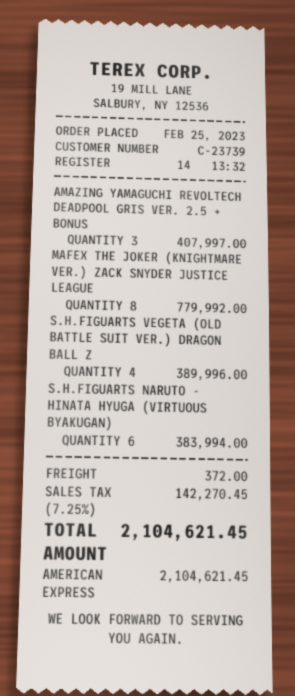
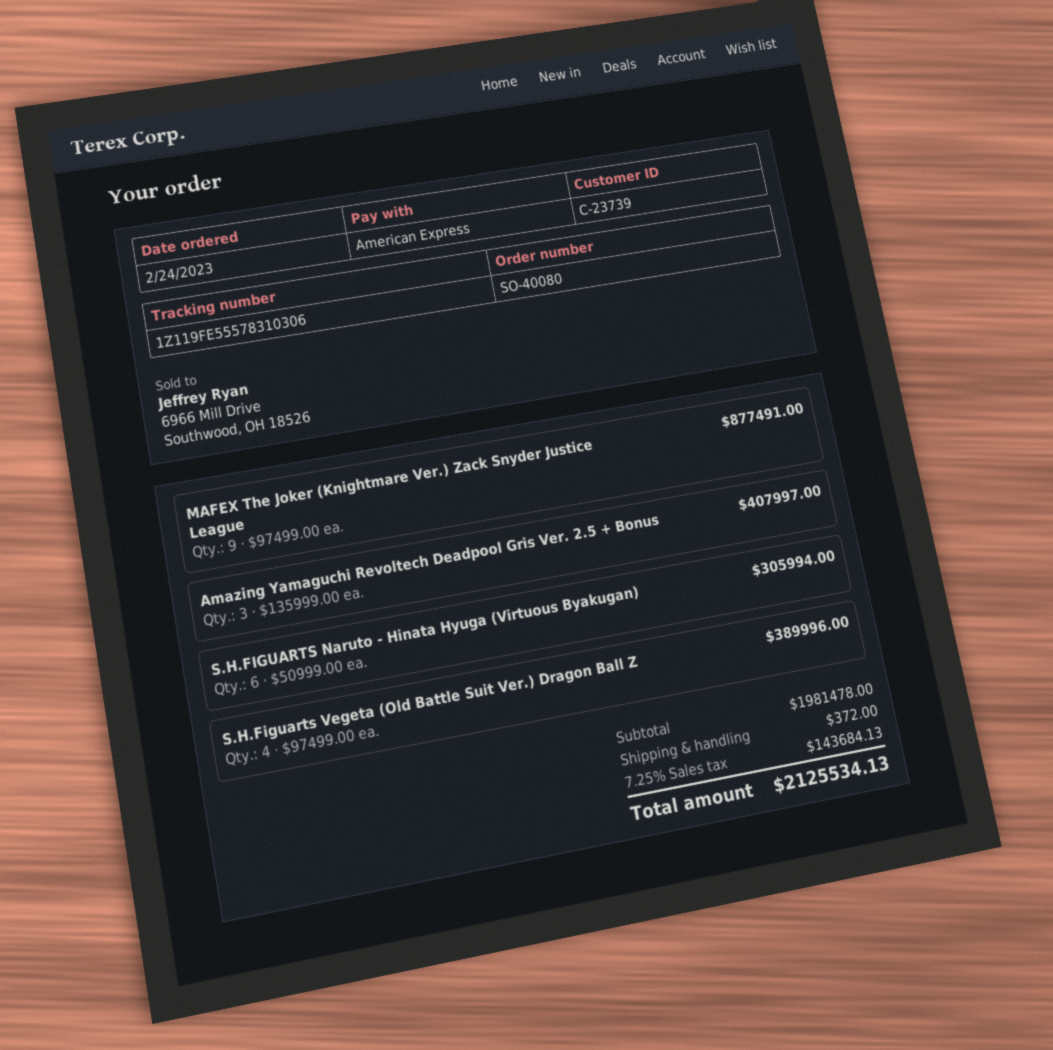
order date: 2023-02-25 -> 2023-02-24
MAFEX THE JOKER (KNIGHTMARE VER.) ZACK SNYDER JUSTICE LEAGUE: 8 for 779992.00 -> 9 for 877491.00
S.H.FIGUARTS NARUTO - HINATA HYUGA (VIRTUOUS BYAKUGAN): 6 for 383994.00 -> 6 for 305994.00
tax: 7.25% = 142270.45 -> 7.25% = 143684.13
total: 2104621.45 -> 2125534.13

